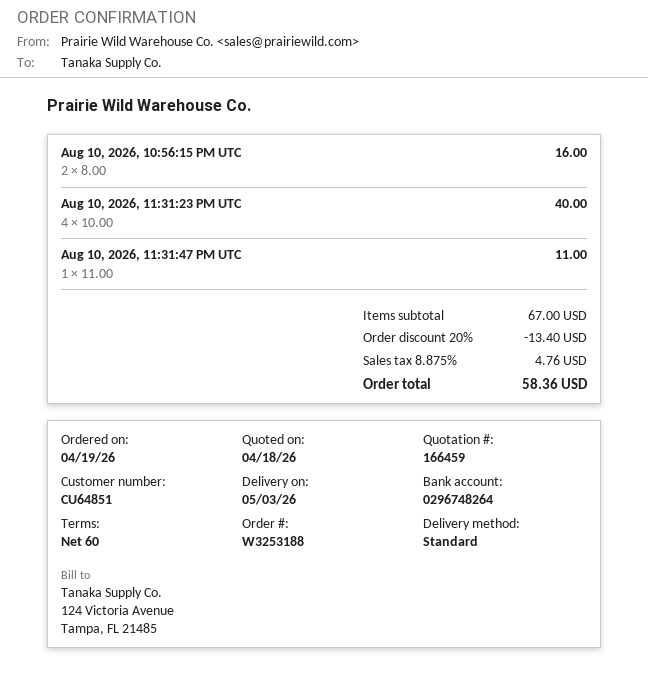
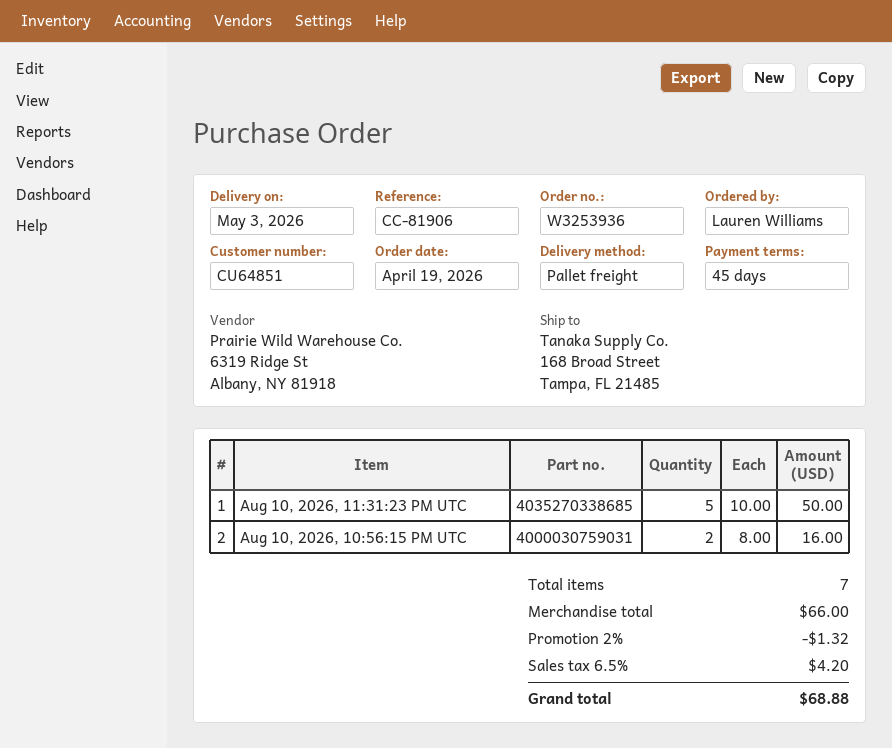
order number: W3253188 -> W3253936
payment terms: 60 days -> 45 days
shipping method: standard -> pallet freight
Aug 10, 2026, 11:31:23 PM UTC: 4 x 10.00 = 40.00 -> 5 x 10.00 = 50.00
Aug 10, 2026, 11:31:47 PM UTC: 1 x 11.00 = 11.00 -> none
subtotal: 67.00 -> 66.00
discount: 20% = 13.40 -> 2% = 1.32
tax: 8.875% = 4.76 -> 6.5% = 4.20
total: 58.36 -> 68.88

